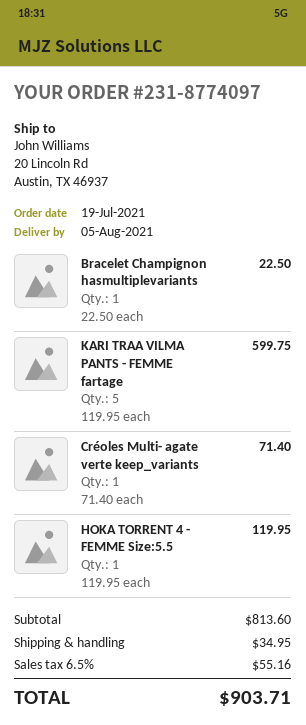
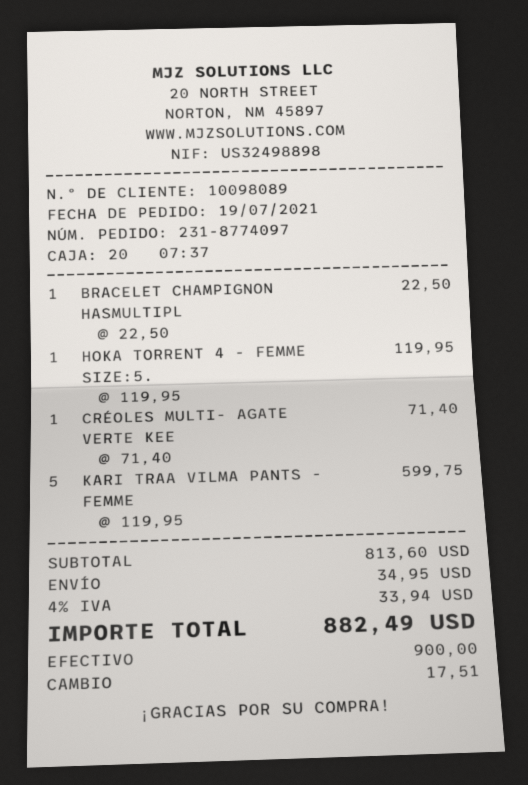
tax: 6.5% = 55.16 -> 4% = 33.94
total: 903.71 -> 882.49

